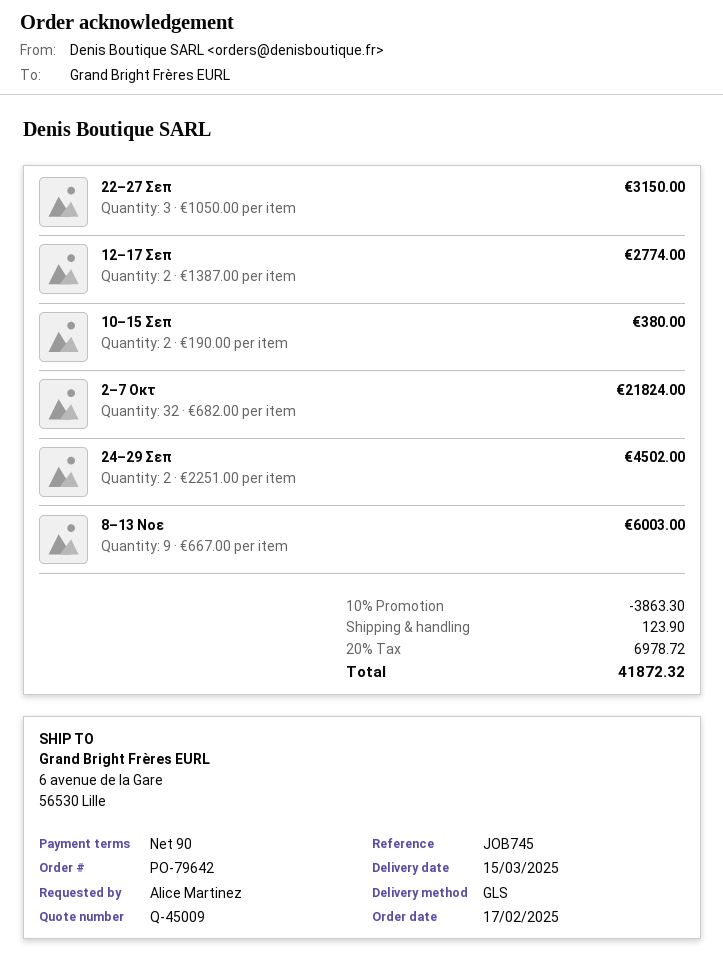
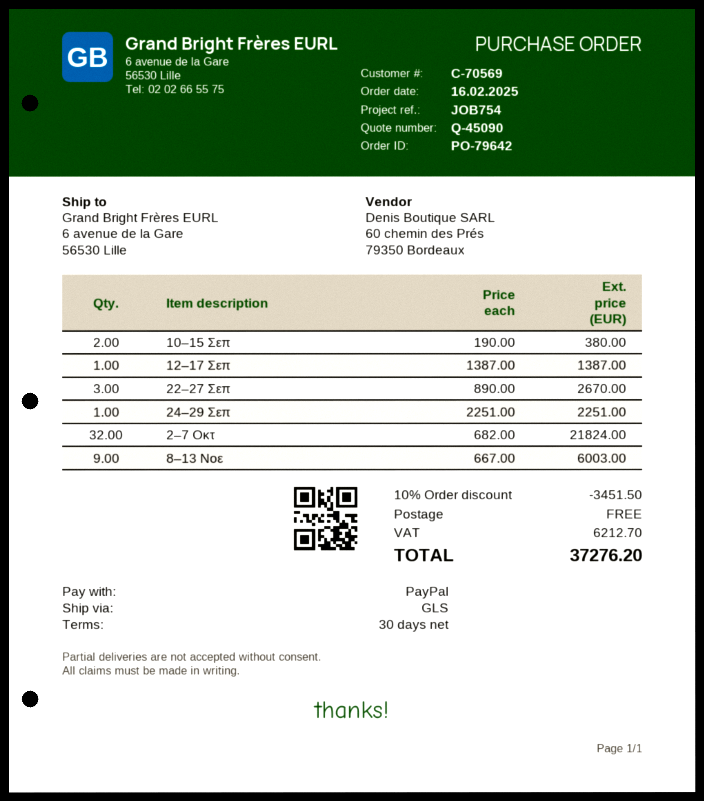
quote number: Q-45009 -> Q-45090
order date: 2025-02-17 -> 2025-02-16
payment terms: 90 days -> 30 days
reference: JOB745 -> JOB754
22–27 Σεπ: 3 x 1050.00 = 3150.00 -> 3 x 890.00 = 2670.00
12–17 Σεπ: 2 x 1387.00 = 2774.00 -> 1 x 1387.00 = 1387.00
24–29 Σεπ: 2 x 2251.00 = 4502.00 -> 1 x 2251.00 = 2251.00
discount: 10% = 3863.30 -> 10% = 3451.50
shipping: 123.90 -> 0.00
tax: 6978.72 -> 6212.70
total: 41872.32 -> 37276.20

